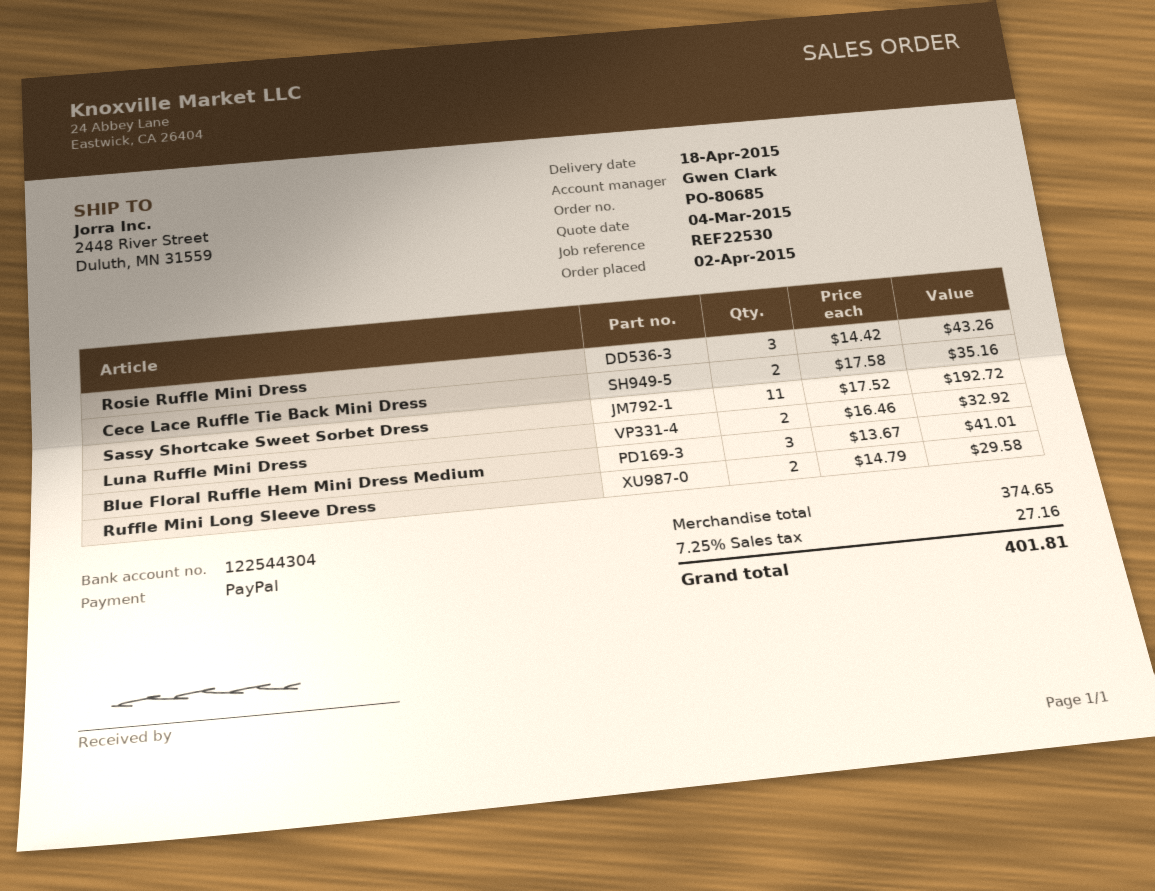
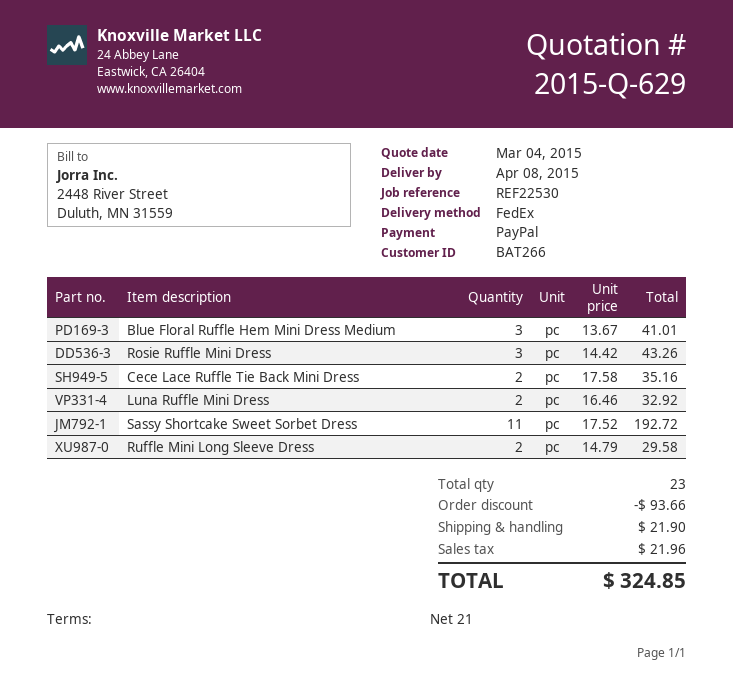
delivery date: 2015-04-18 -> 2015-04-08
discount: none -> 93.66
shipping: none -> 21.90
tax: 27.16 -> 21.96
total: 401.81 -> 324.85

